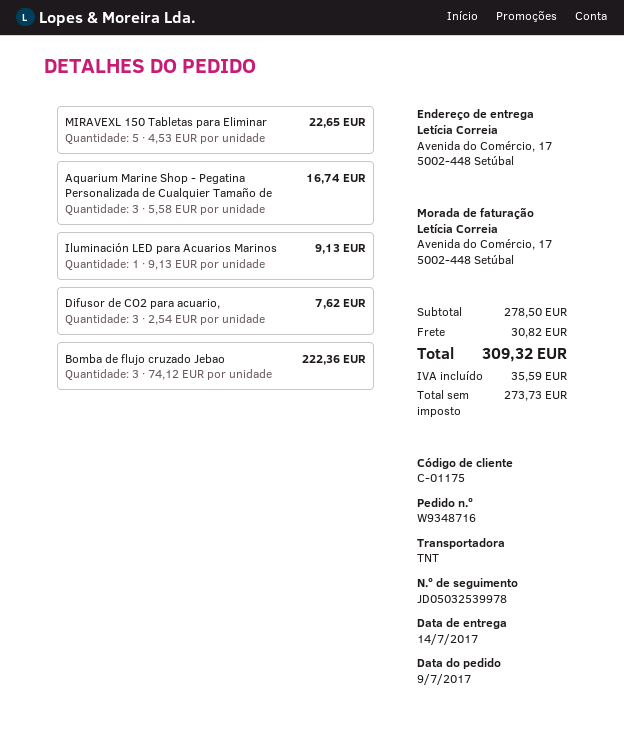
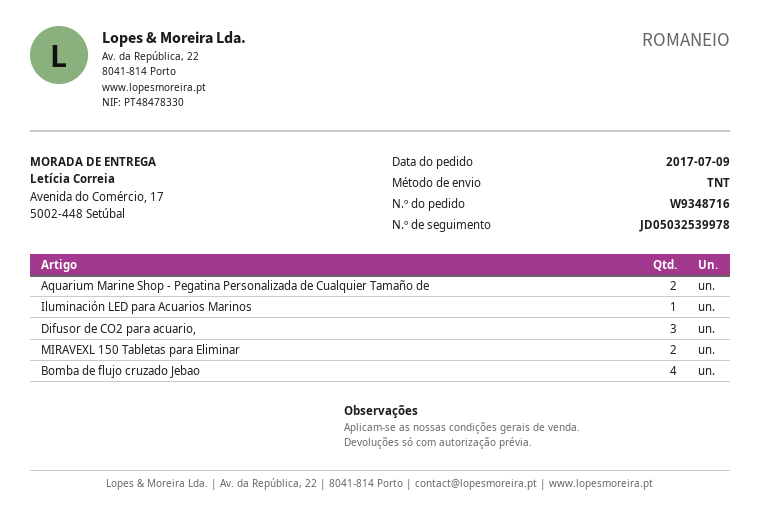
MIRAVEXL 150 Tabletas para Eliminar: 5 -> 2
Aquarium Marine Shop - Pegatina Personalizada de Cualquier Tamaño de: 3 -> 2
Bomba de flujo cruzado Jebao: 3 -> 4

